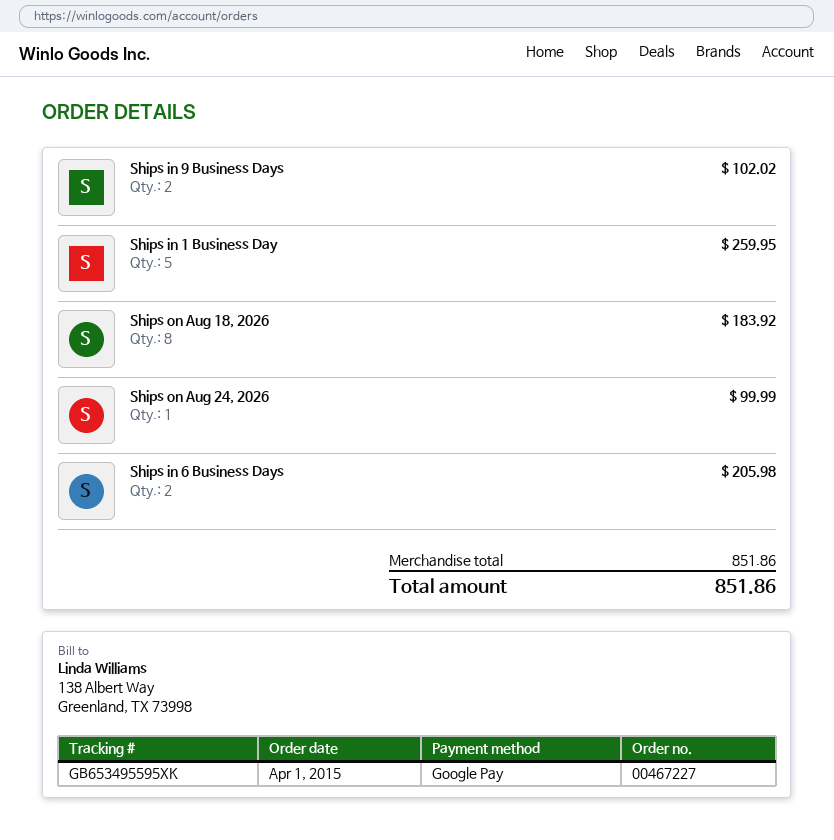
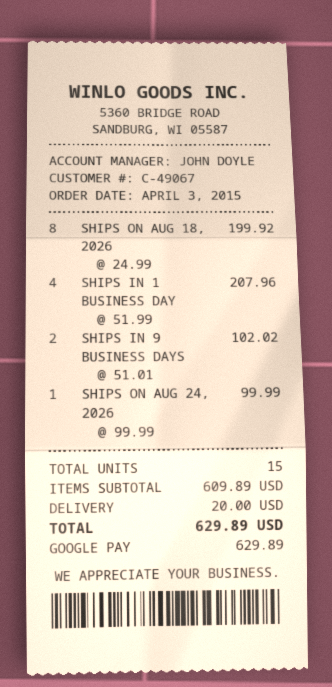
order date: 2015-04-01 -> 2015-04-03
Ships in 1 Business Day: 5 for 259.95 -> 4 for 207.96
Ships on Aug 18, 2026: 8 for 183.92 -> 8 for 199.92
Ships in 6 Business Days: 2 for 205.98 -> none
subtotal: 851.86 -> 609.89
shipping: none -> 20.00
total: 851.86 -> 629.89

